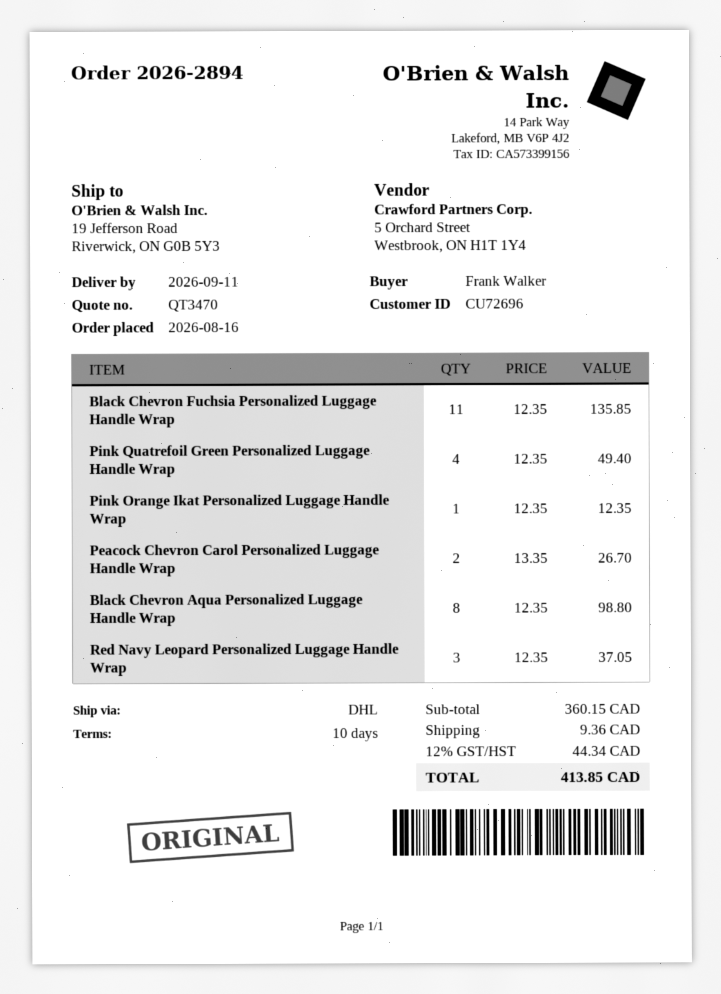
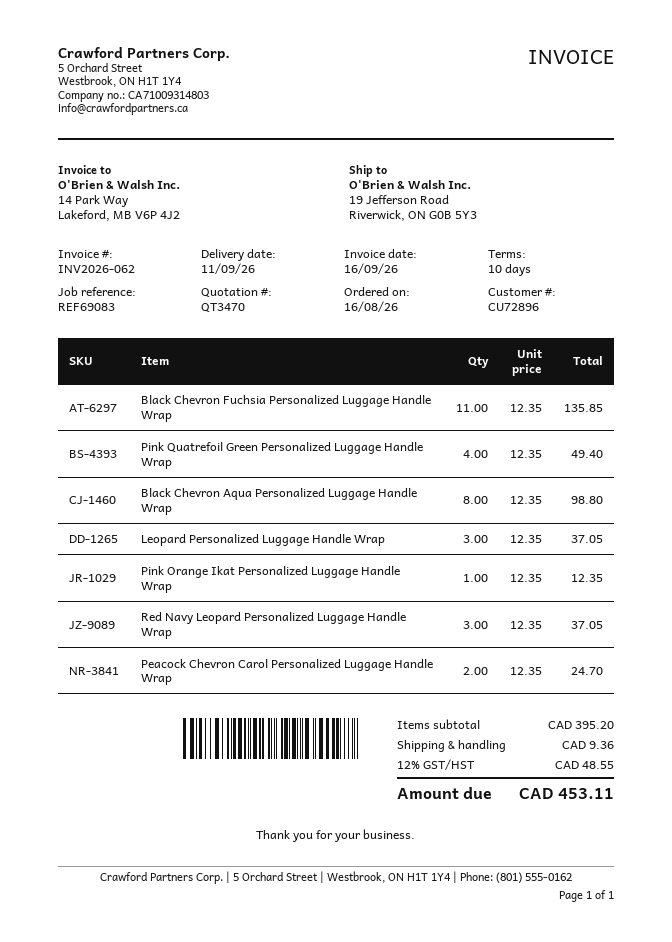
customer number: CU72696 -> CU72896
Peacock Chevron Carol Personalized Luggage Handle Wrap: 2 x 13.35 = 26.70 -> 2 x 12.35 = 24.70
Leopard Personalized Luggage Handle Wrap: none -> 3 x 12.35 = 37.05
subtotal: 360.15 -> 395.20
tax: 12% = 44.34 -> 12% = 48.55
total: 413.85 -> 453.11

